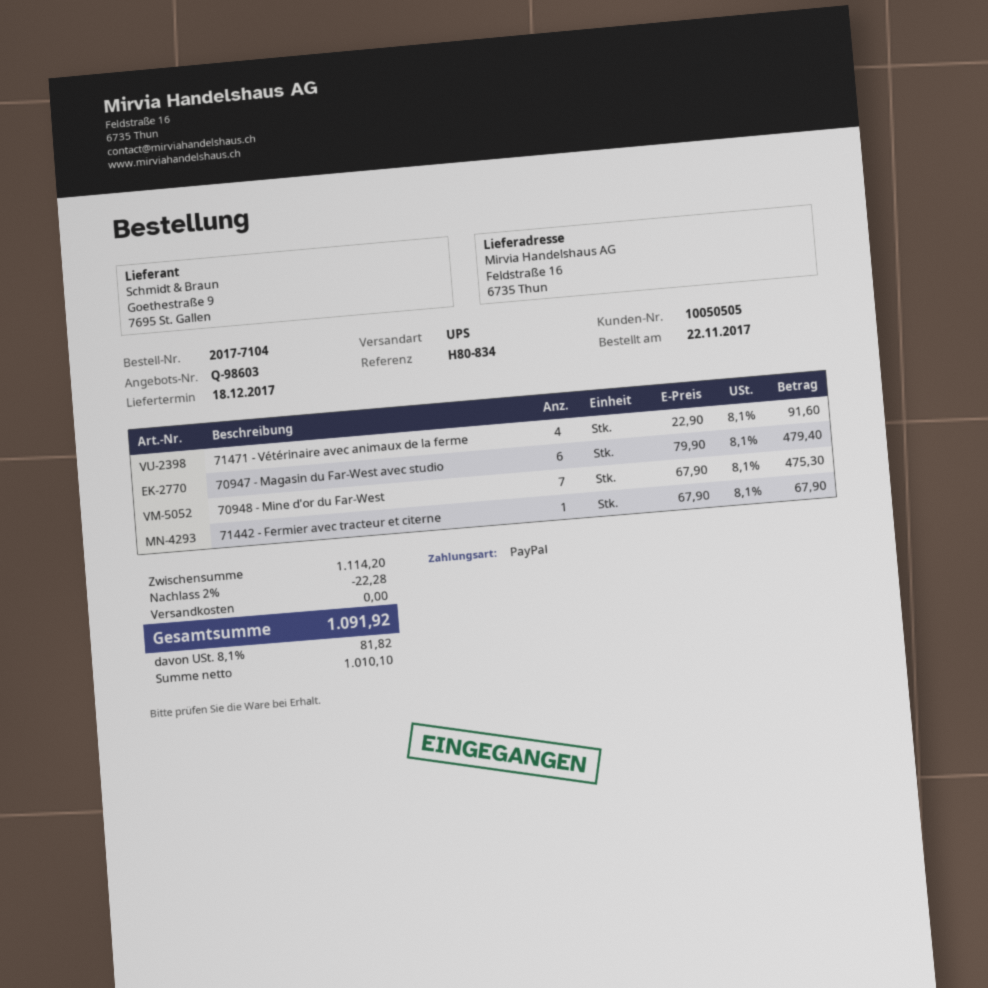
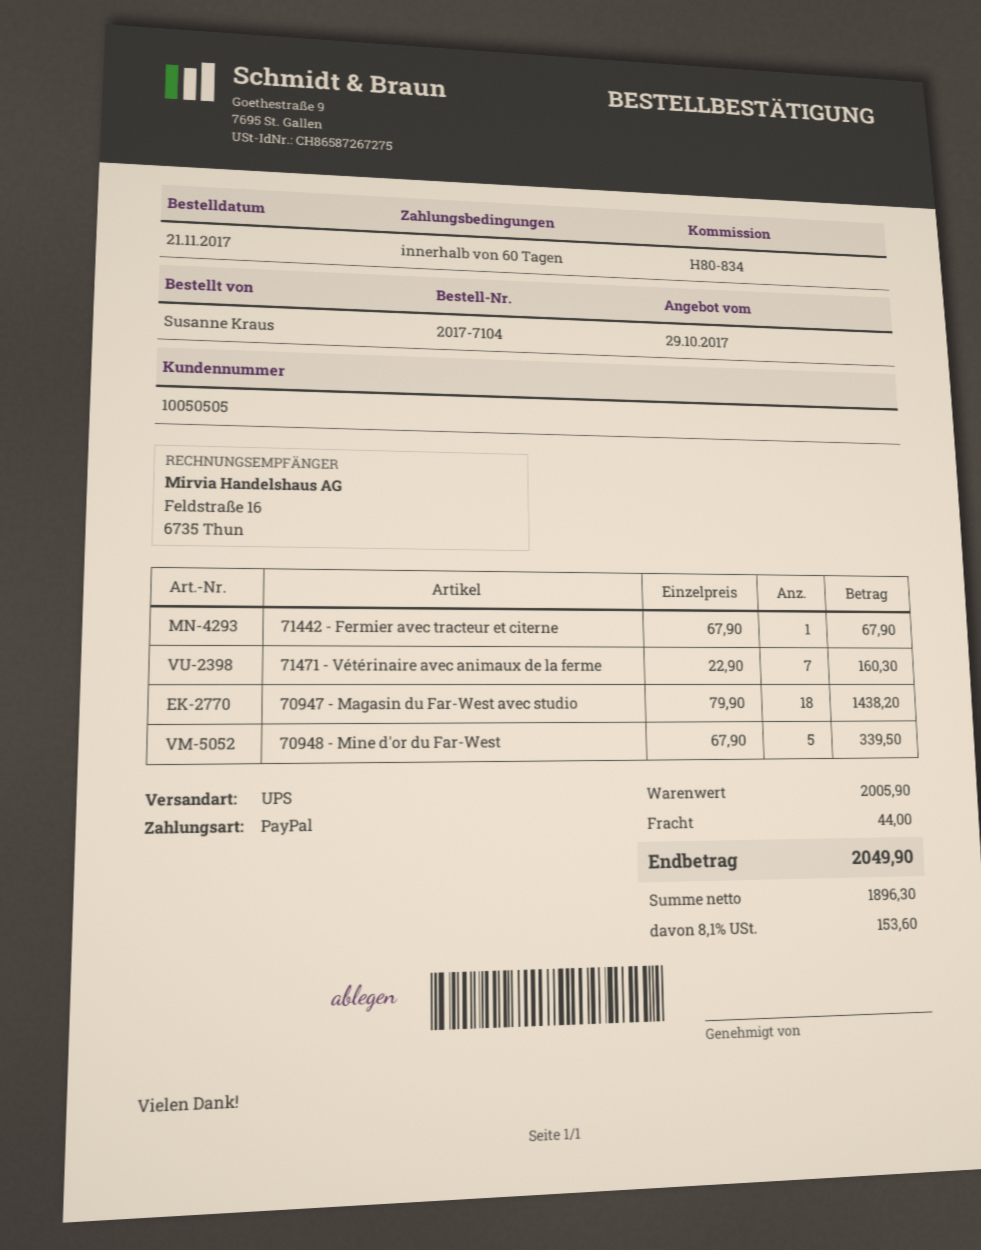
order date: 2017-11-22 -> 2017-11-21
71471 - Vétérinaire avec animaux de la ferme: 4 x 22.90 = 91.60 -> 7 x 22.90 = 160.30
70947 - Magasin du Far-West avec studio: 6 x 79.90 = 479.40 -> 18 x 79.90 = 1438.20
70948 - Mine d'or du Far-West: 7 x 67.90 = 475.30 -> 5 x 67.90 = 339.50
subtotal: 1114.20 -> 2005.90
discount: 2% = 22.28 -> none
shipping: 0.00 -> 44.00
net: 1010.10 -> 1896.30
tax: 8.1% = 81.82 -> 8.1% = 153.60
total: 1091.92 -> 2049.90

